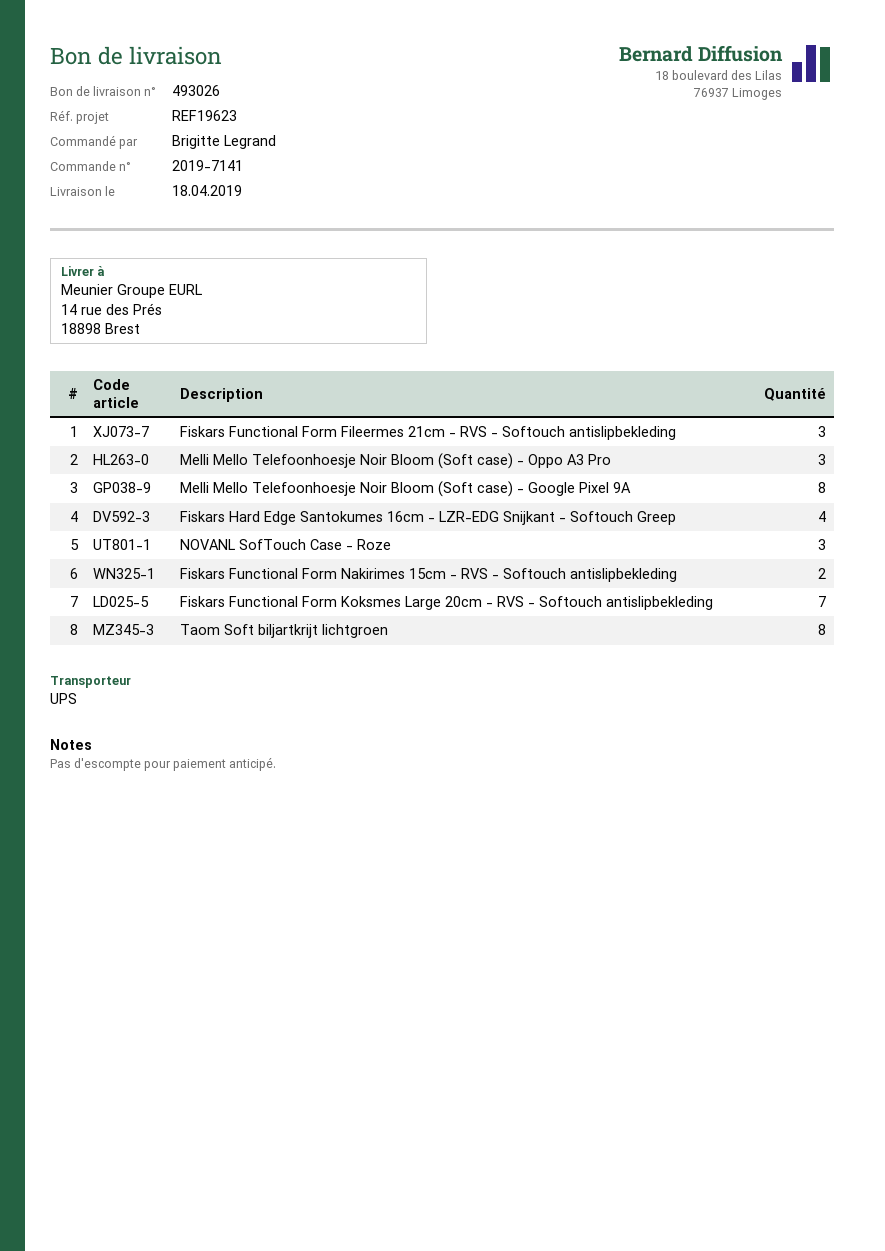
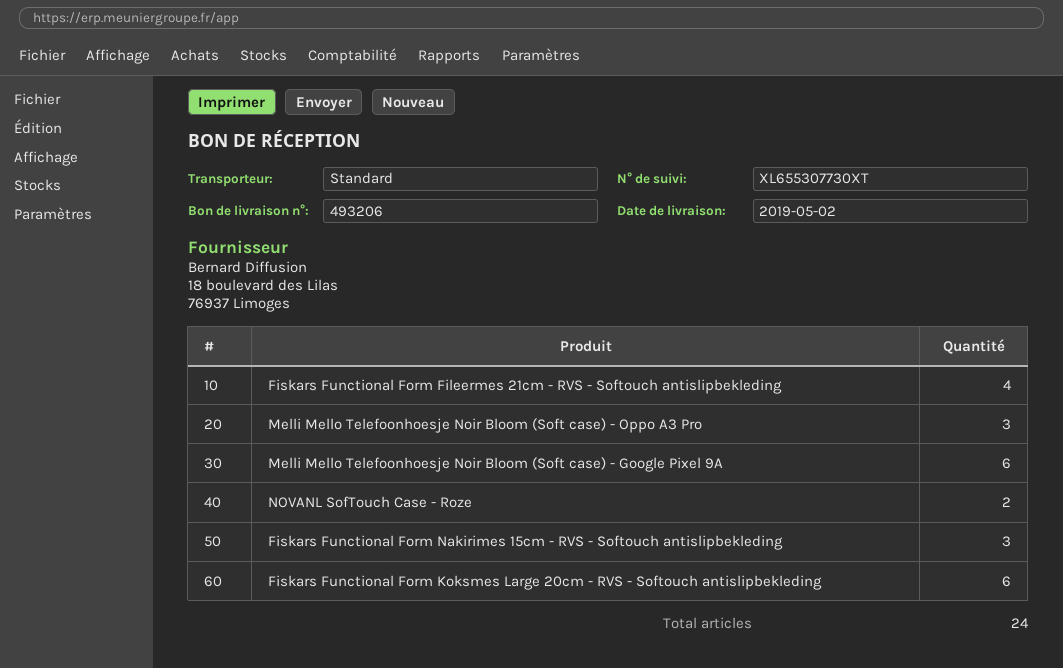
delivery note number: 493026 -> 493206
delivery date: 2019-04-18 -> 2019-05-02
shipping method: UPS -> standard
Fiskars Functional Form Fileermes 21cm - RVS - Softouch antislipbekleding: 3 -> 4
Melli Mello Telefoonhoesje Noir Bloom (Soft case) - Google Pixel 9A: 8 -> 6
Fiskars Hard Edge Santokumes 16cm - LZR-EDG Snijkant - Softouch Greep: 4 -> none
NOVANL SofTouch Case - Roze: 3 -> 2
Fiskars Functional Form Nakirimes 15cm - RVS - Softouch antislipbekleding: 2 -> 3
Fiskars Functional Form Koksmes Large 20cm - RVS - Softouch antislipbekleding: 7 -> 6
Taom Soft biljartkrijt lichtgroen: 8 -> none

